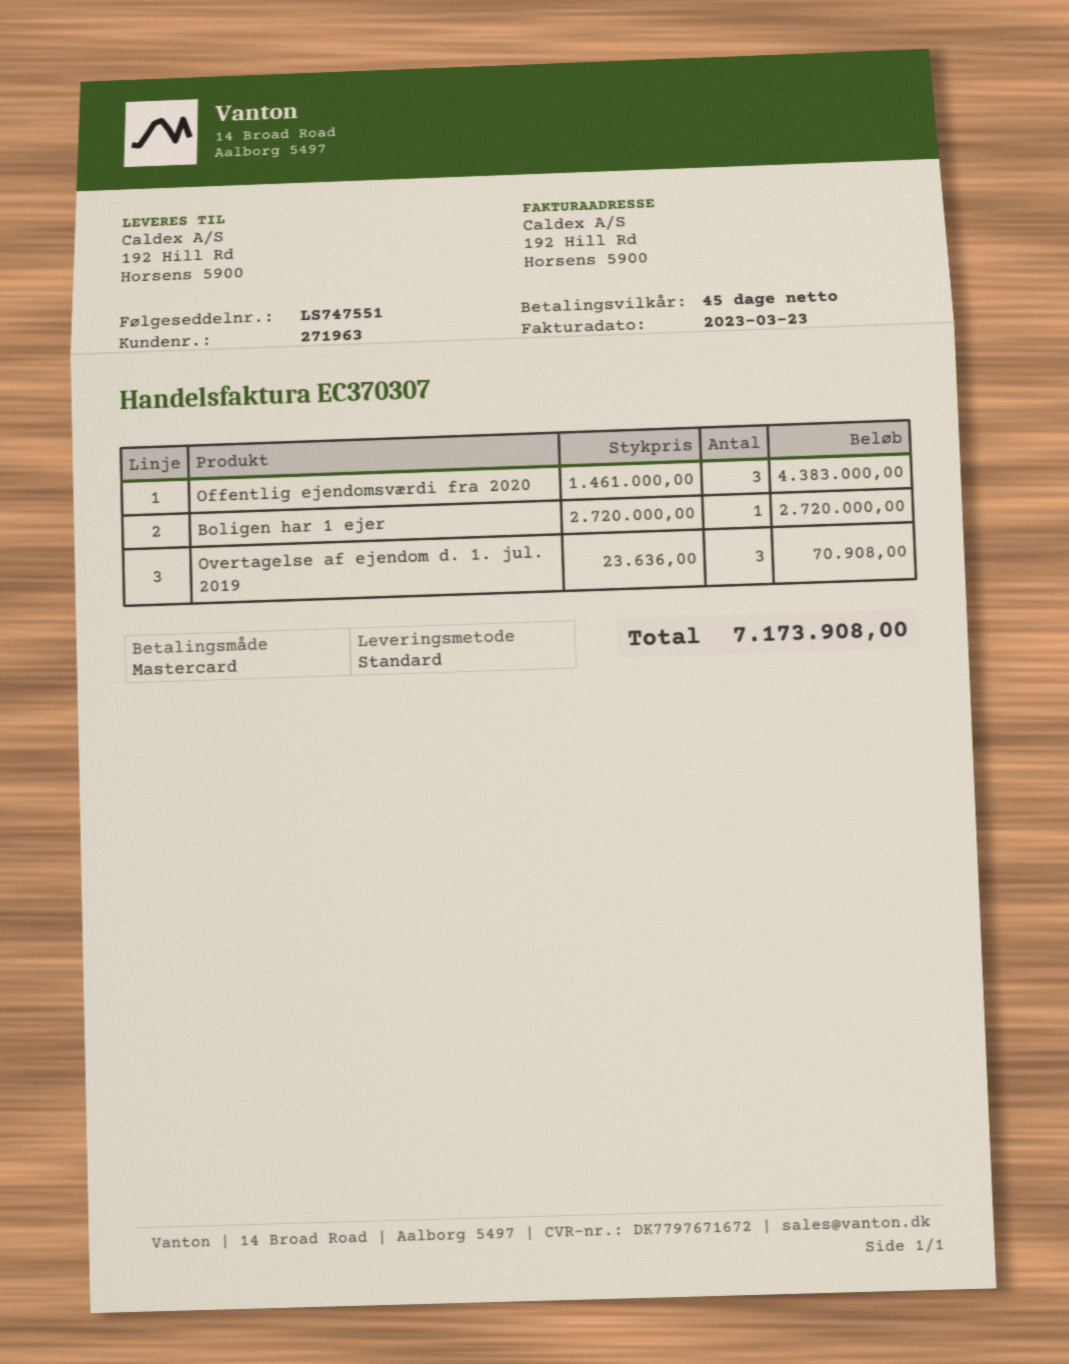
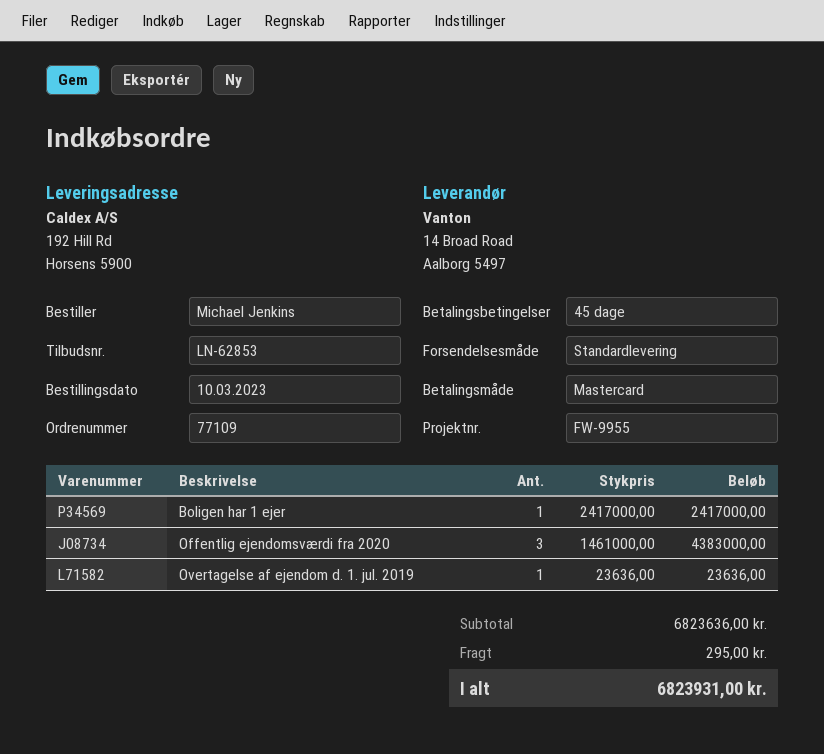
Boligen har 1 ejer: 1 x 2720000.00 = 2720000.00 -> 1 x 2417000.00 = 2417000.00
Overtagelse af ejendom d. 1. jul. 2019: 3 x 23636.00 = 70908.00 -> 1 x 23636.00 = 23636.00
shipping: none -> 295.00
total: 7173908.00 -> 6823931.00

